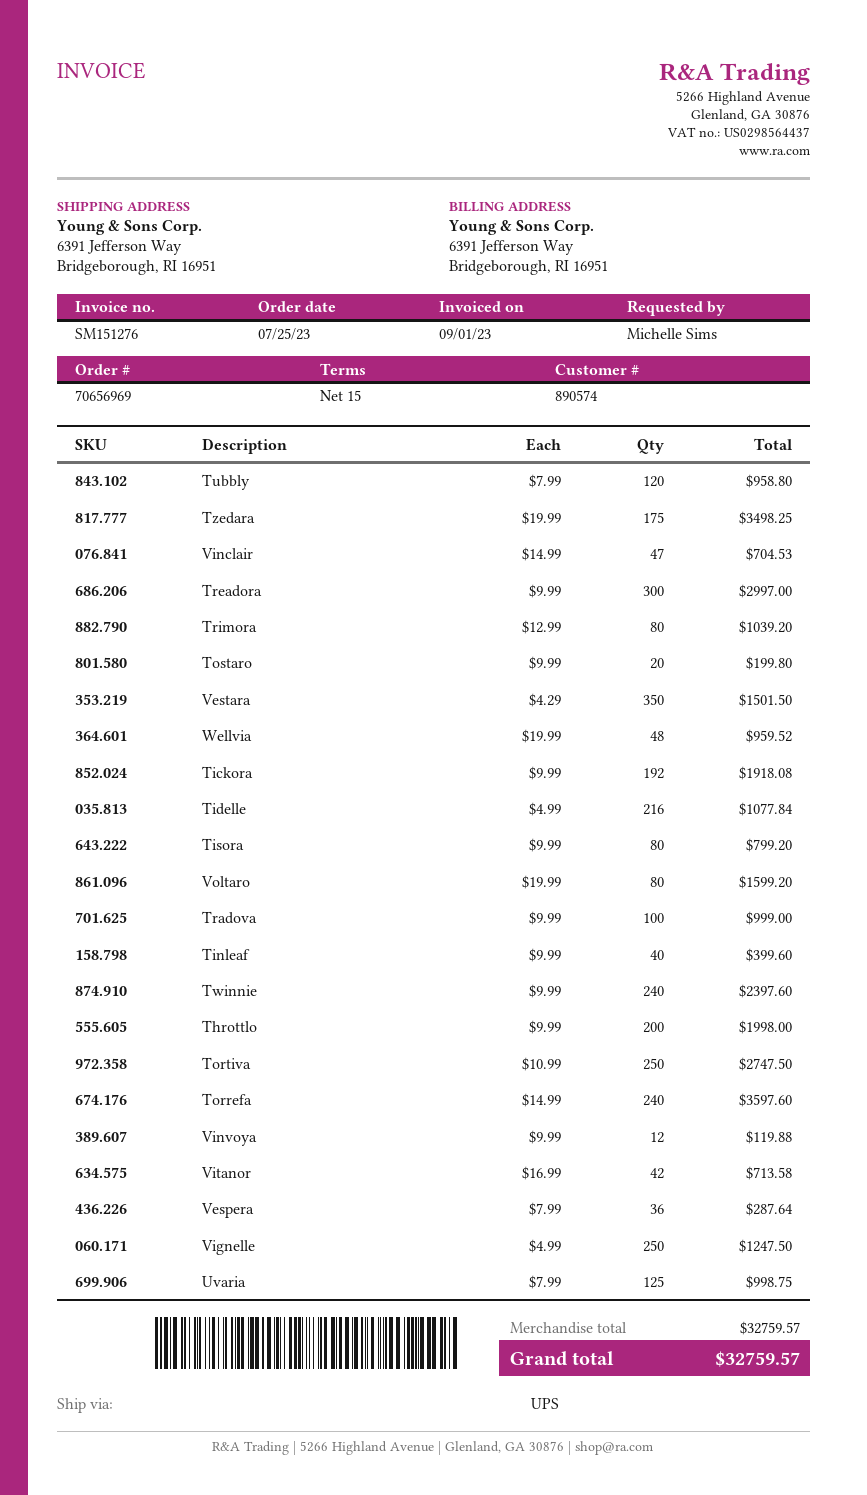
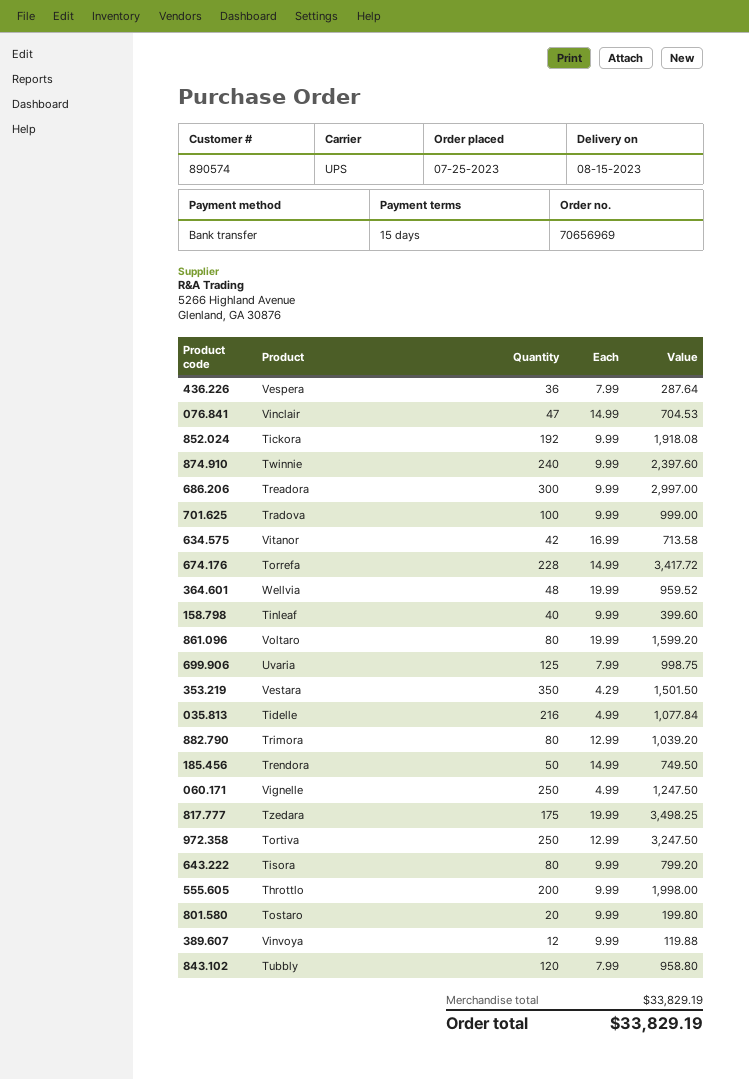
Tortiva: 250 x 10.99 = 2747.50 -> 250 x 12.99 = 3247.50
Torrefa: 240 x 14.99 = 3597.60 -> 228 x 14.99 = 3417.72
Trendora: none -> 50 x 14.99 = 749.50
subtotal: 32759.57 -> 33829.19
total: 32759.57 -> 33829.19

